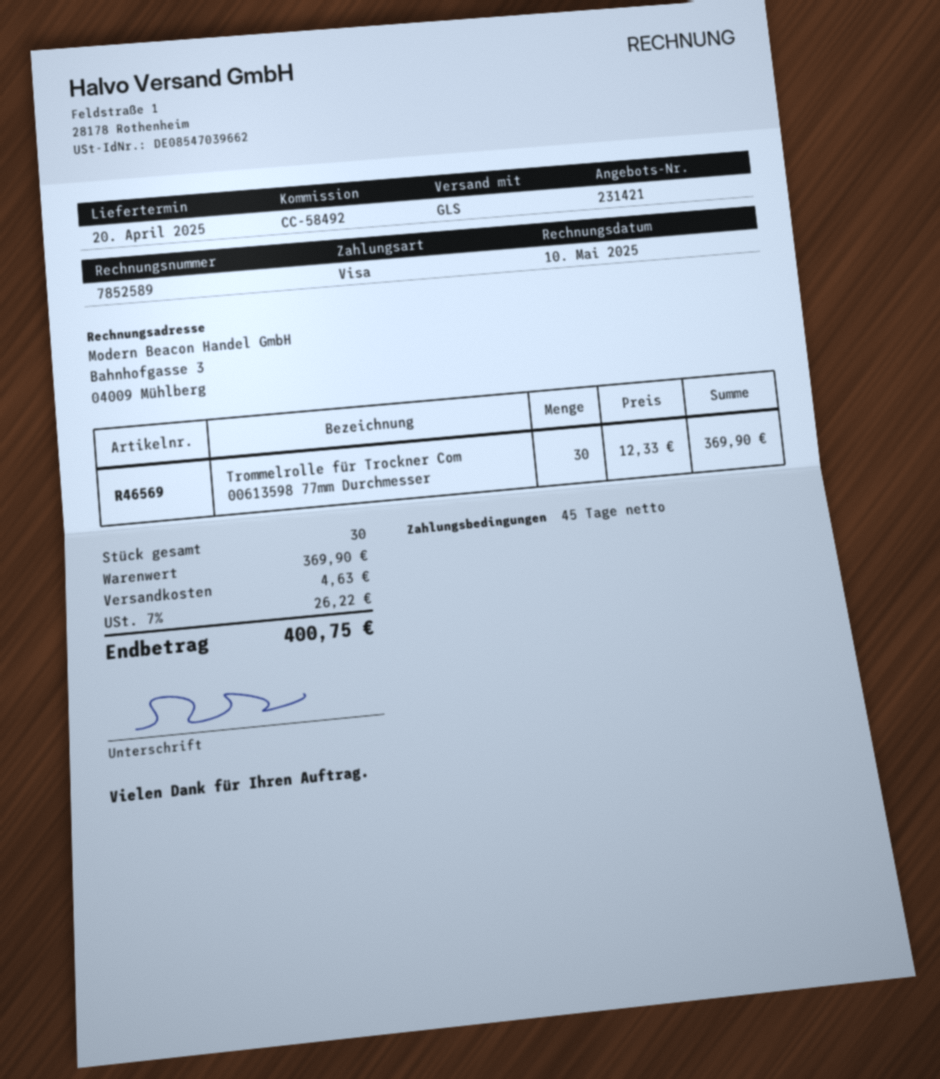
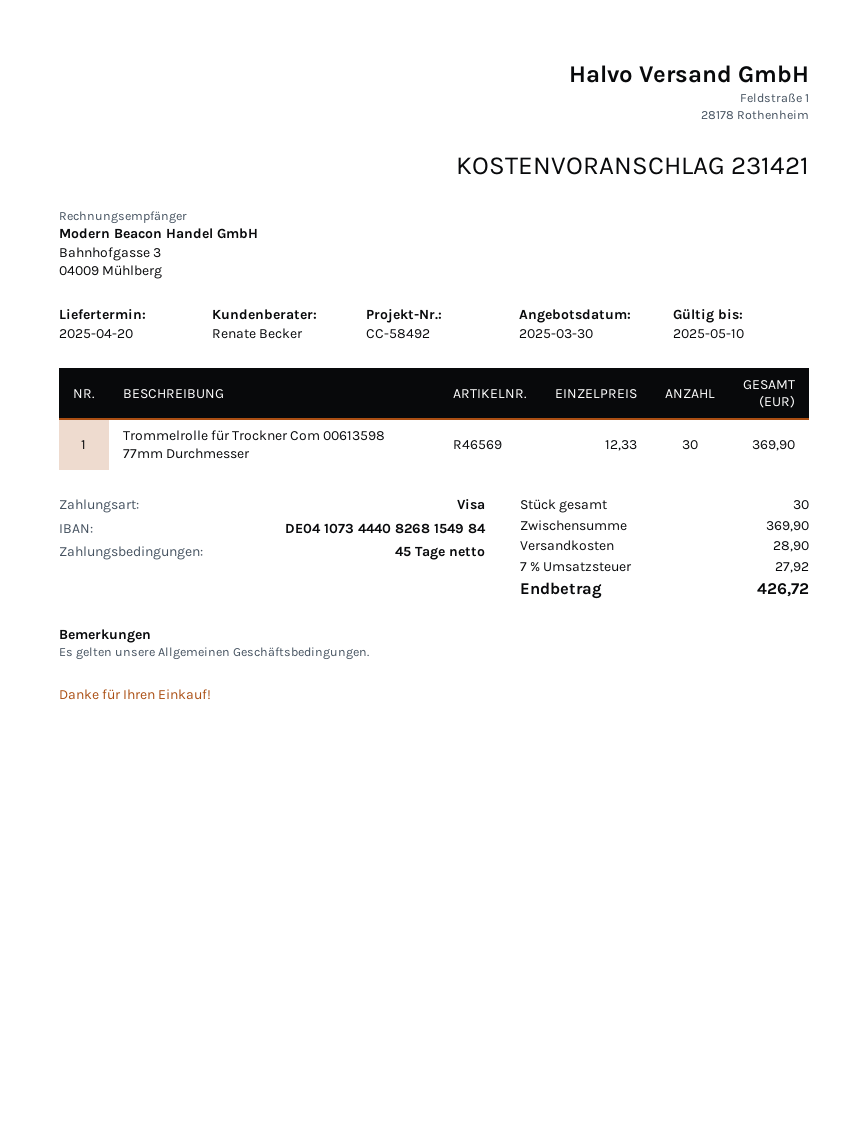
shipping: 4.63 -> 28.90
tax: 7% = 26.22 -> 7% = 27.92
total: 400.75 -> 426.72

